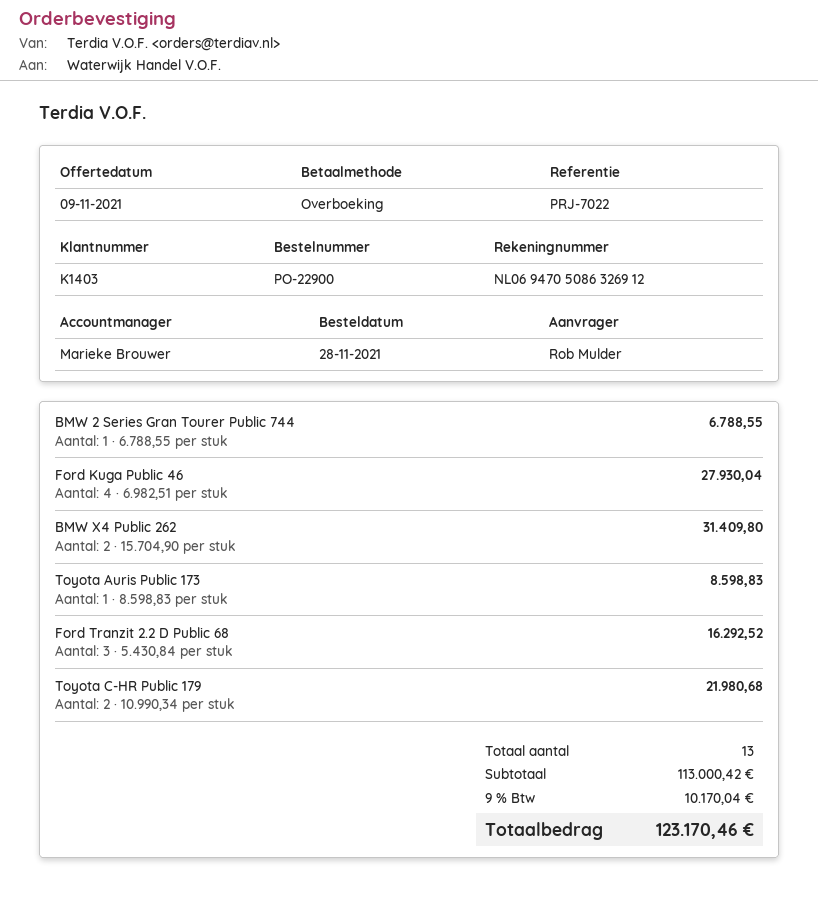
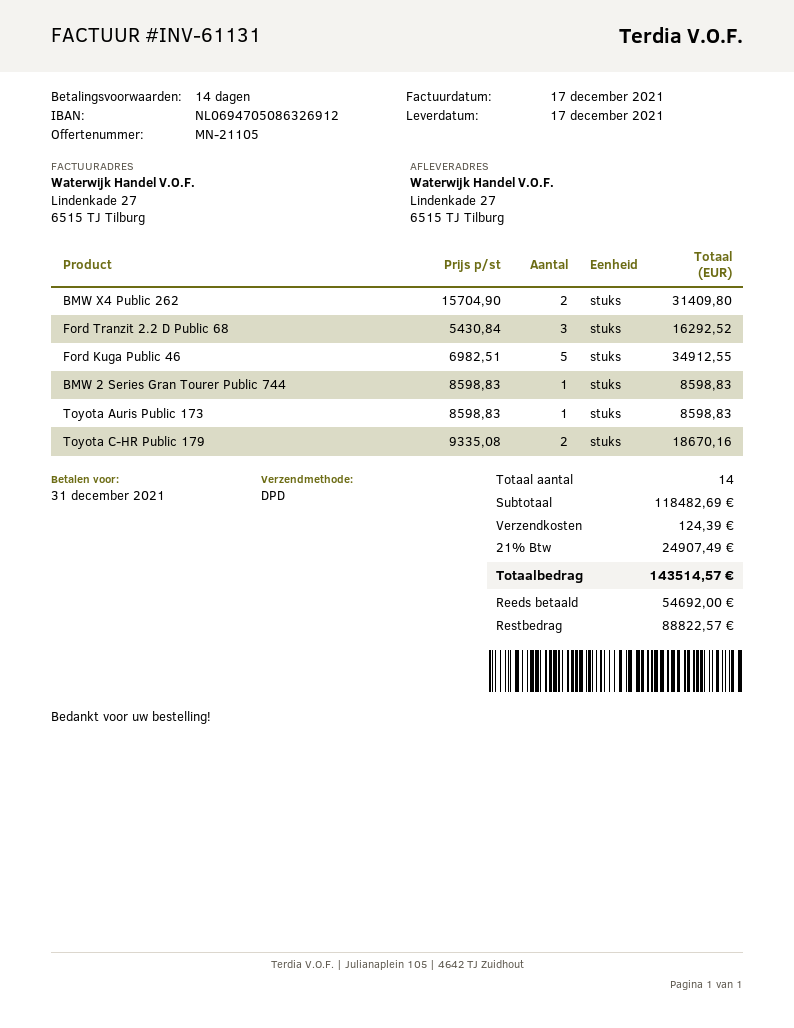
BMW 2 Series Gran Tourer Public 744: 1 x 6788.55 = 6788.55 -> 1 x 8598.83 = 8598.83
Ford Kuga Public 46: 4 x 6982.51 = 27930.04 -> 5 x 6982.51 = 34912.55
Toyota C-HR Public 179: 2 x 10990.34 = 21980.68 -> 2 x 9335.08 = 18670.16
total quantity: 13 -> 14
subtotal: 113000.42 -> 118482.69
shipping: none -> 124.39
tax: 9% = 10170.04 -> 21% = 24907.49
total: 123170.46 -> 143514.57

